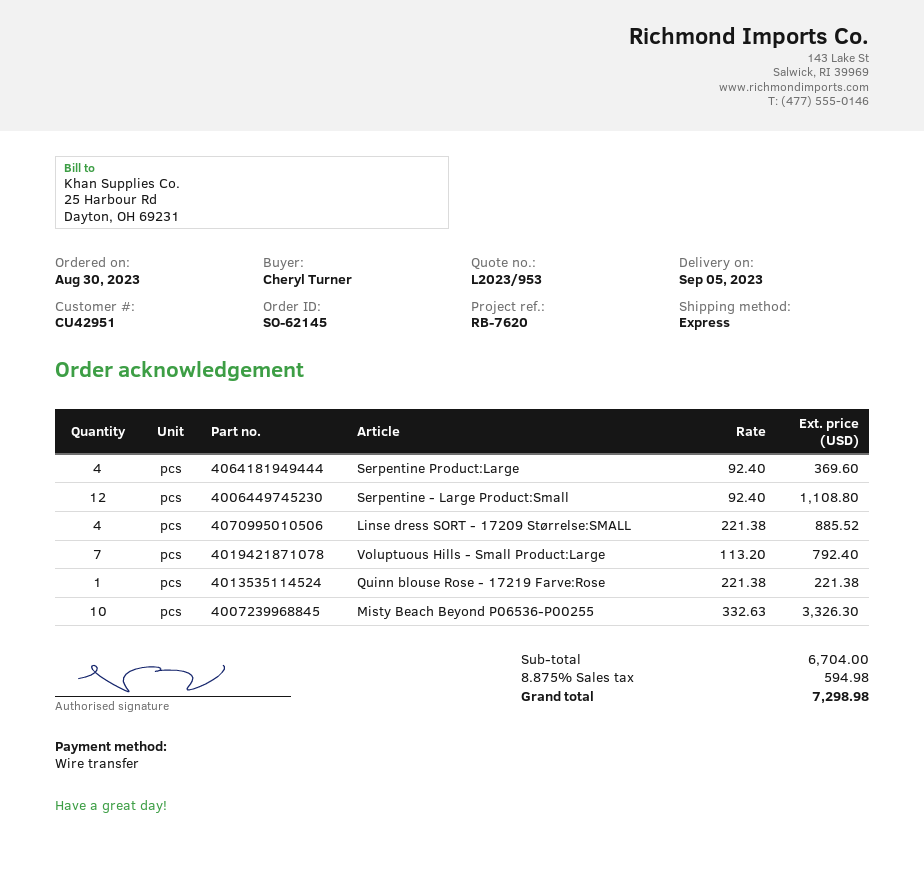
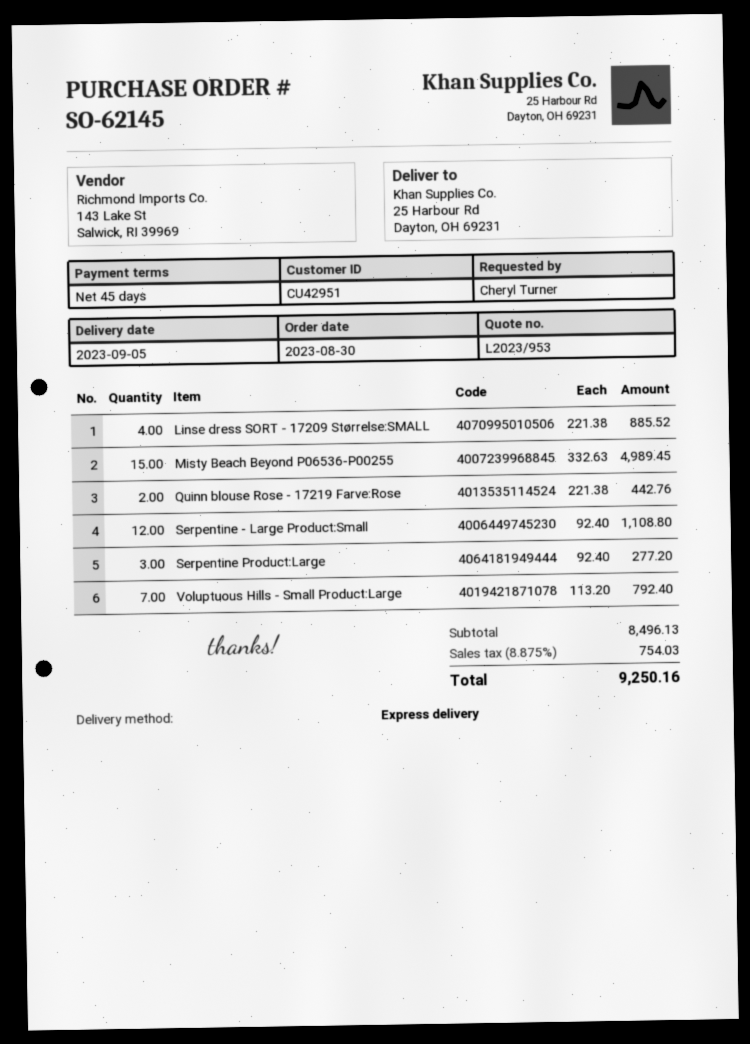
Serpentine Product:Large: 4 x 92.40 = 369.60 -> 3 x 92.40 = 277.20
Quinn blouse Rose - 17219 Farve:Rose: 1 x 221.38 = 221.38 -> 2 x 221.38 = 442.76
Misty Beach Beyond P06536-P00255: 10 x 332.63 = 3326.30 -> 15 x 332.63 = 4989.45
subtotal: 6704.00 -> 8496.13
tax: 8.875% = 594.98 -> 8.875% = 754.03
total: 7298.98 -> 9250.16

